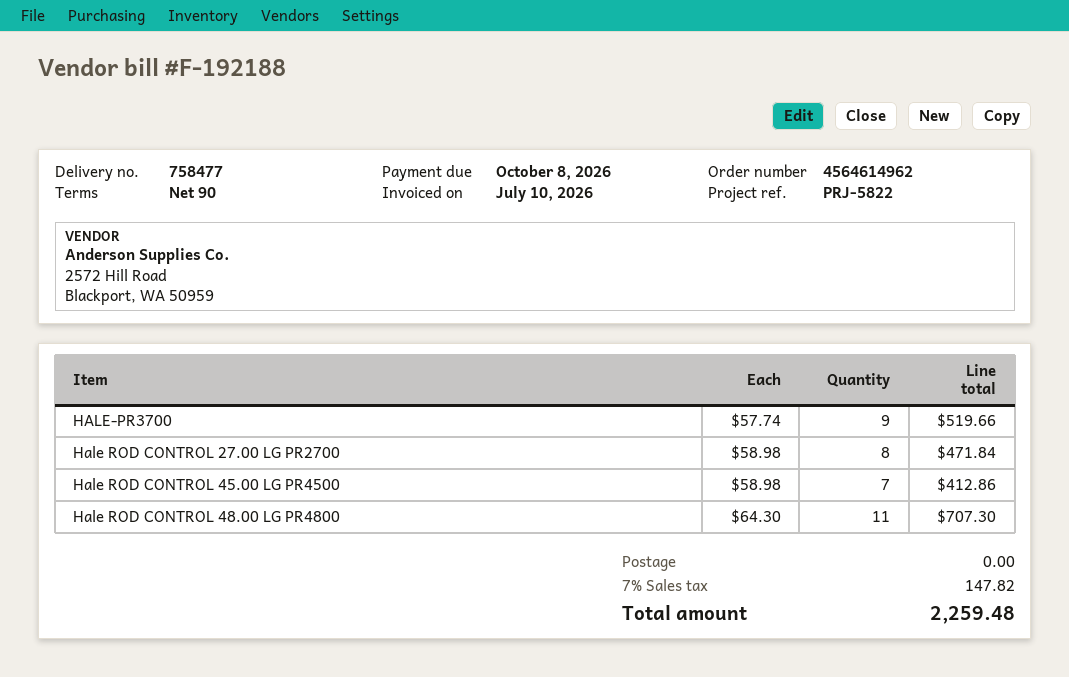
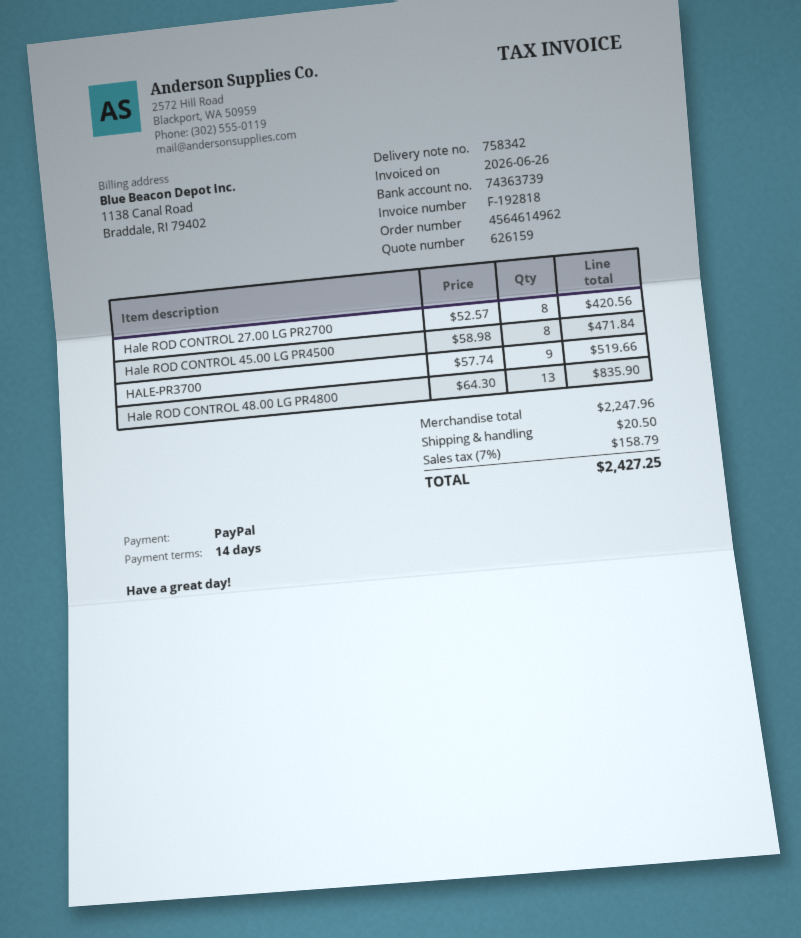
delivery note number: 758477 -> 758342
invoice number: F-192188 -> F-192818
invoice date: 2026-07-10 -> 2026-06-26
payment terms: 90 days -> 14 days
Hale ROD CONTROL 27.00 LG PR2700: 8 x 58.98 = 471.84 -> 8 x 52.57 = 420.56
Hale ROD CONTROL 45.00 LG PR4500: 7 x 58.98 = 412.86 -> 8 x 58.98 = 471.84
Hale ROD CONTROL 48.00 LG PR4800: 11 x 64.30 = 707.30 -> 13 x 64.30 = 835.90
shipping: 0.00 -> 20.50
tax: 7% = 147.82 -> 7% = 158.79
total: 2259.48 -> 2427.25

